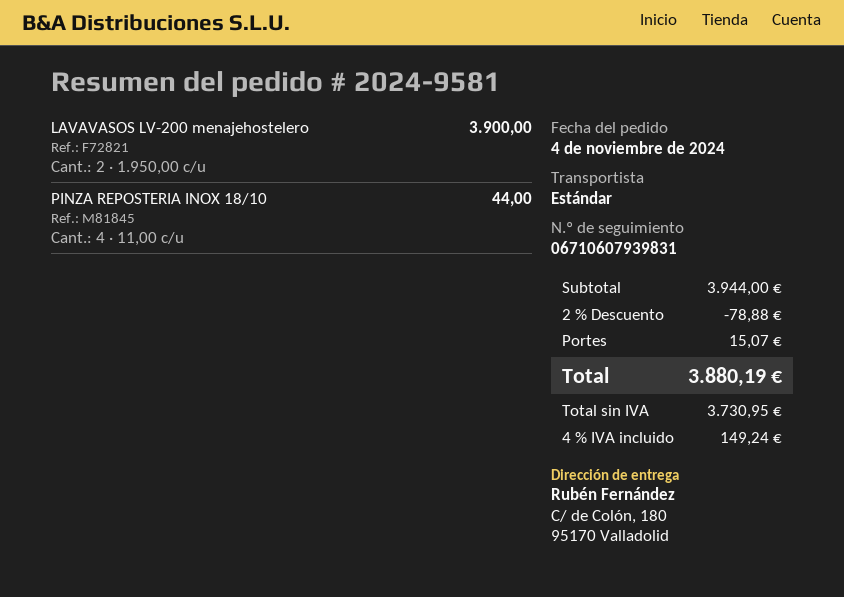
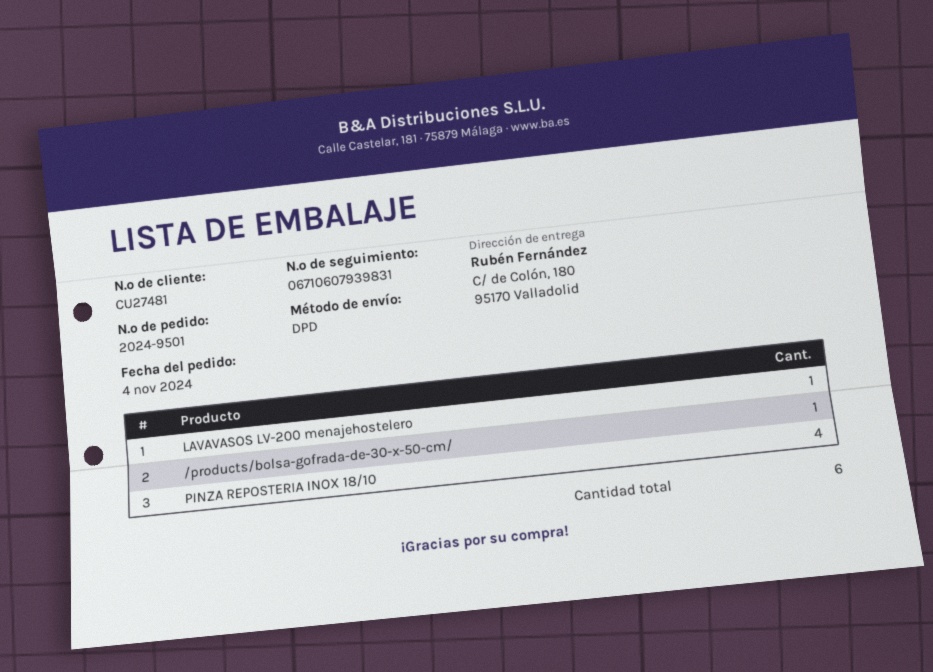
order number: 2024-9581 -> 2024-9501
shipping method: standard -> DPD
LAVAVASOS LV-200 menajehostelero: 2 -> 1
/products/bolsa-gofrada-de-30-x-50-cm/: none -> 1

